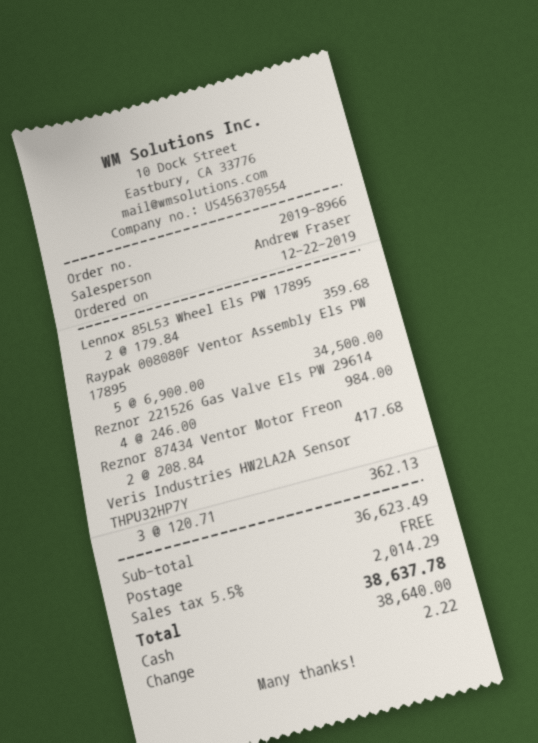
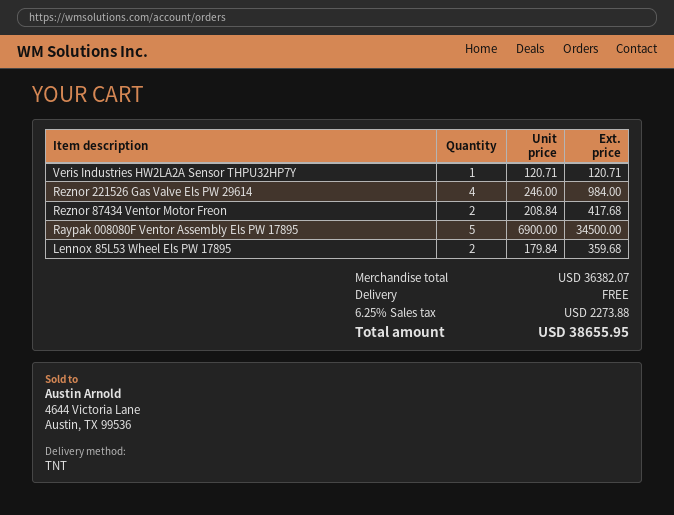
Veris Industries HW2LA2A Sensor THPU32HP7Y: 3 x 120.71 = 362.13 -> 1 x 120.71 = 120.71
subtotal: 36623.49 -> 36382.07
tax: 5.5% = 2014.29 -> 6.25% = 2273.88
total: 38637.78 -> 38655.95

